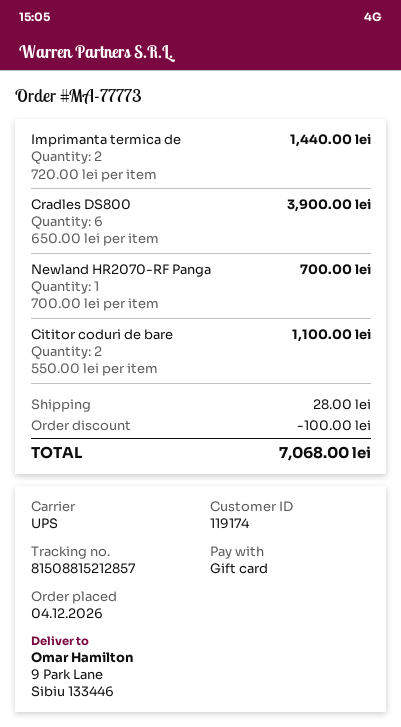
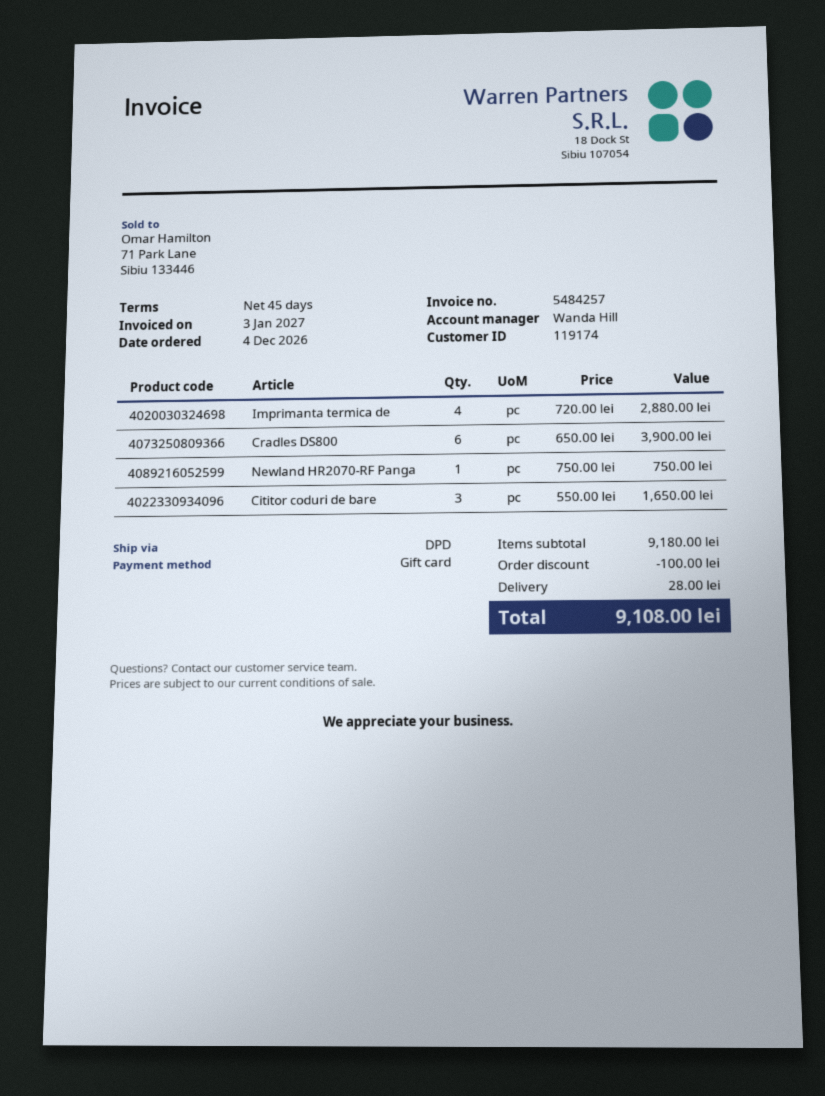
shipping method: UPS -> DPD
Imprimanta termica de: 2 x 720.00 = 1440.00 -> 4 x 720.00 = 2880.00
Newland HR2070-RF Panga: 1 x 700.00 = 700.00 -> 1 x 750.00 = 750.00
Cititor coduri de bare: 2 x 550.00 = 1100.00 -> 3 x 550.00 = 1650.00
total: 7068.00 -> 9108.00

